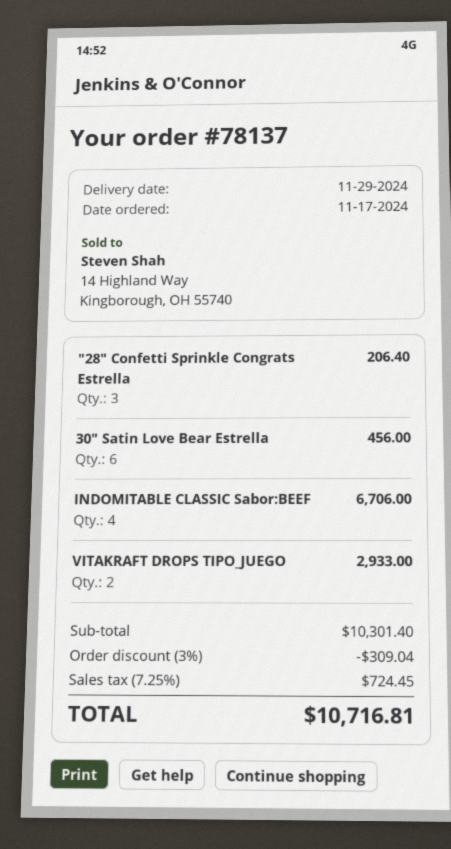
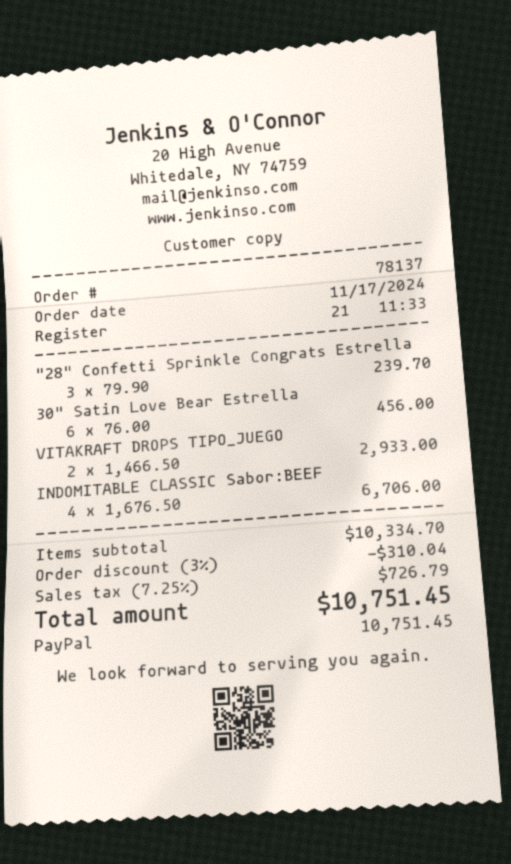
"28" Confetti Sprinkle Congrats Estrella: 3 for 206.40 -> 3 for 239.70
subtotal: 10301.40 -> 10334.70
discount: 3% = 309.04 -> 3% = 310.04
tax: 7.25% = 724.45 -> 7.25% = 726.79
total: 10716.81 -> 10751.45

